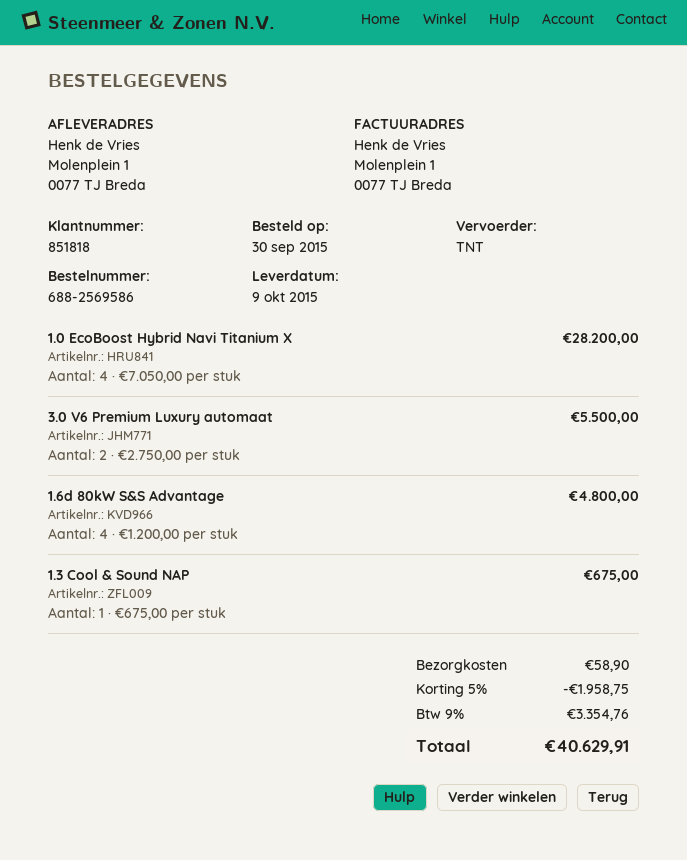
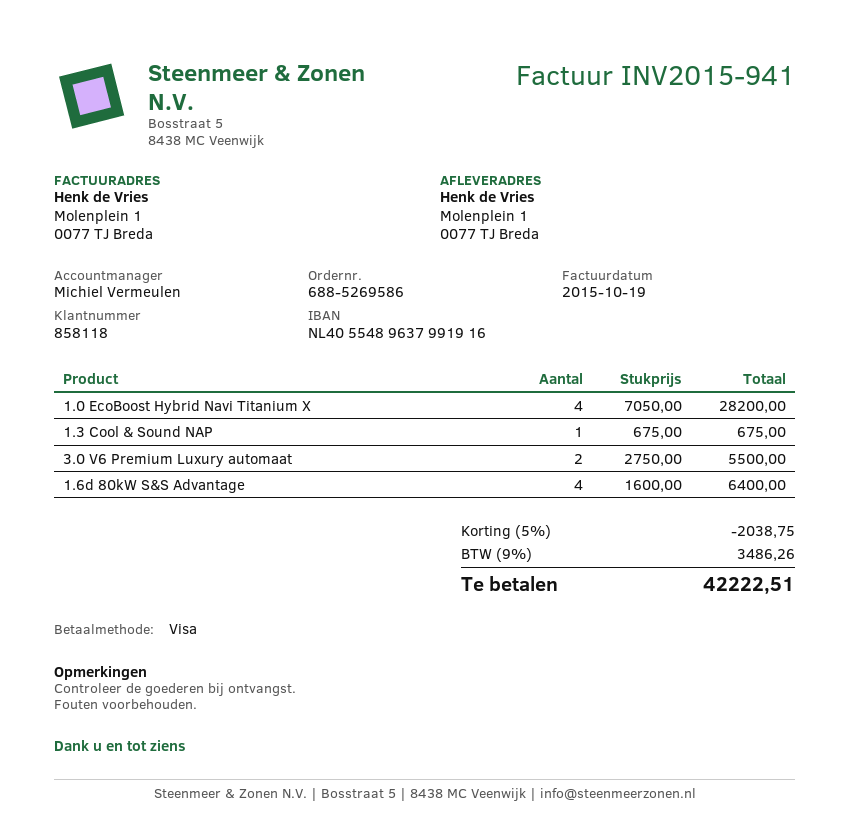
order number: 688-2569586 -> 688-5269586
customer number: 851818 -> 858118
1.6d 80kW S&S Advantage: 4 x 1200.00 = 4800.00 -> 4 x 1600.00 = 6400.00
discount: 5% = 1958.75 -> 5% = 2038.75
shipping: 58.90 -> none
tax: 9% = 3354.76 -> 9% = 3486.26
total: 40629.91 -> 42222.51

